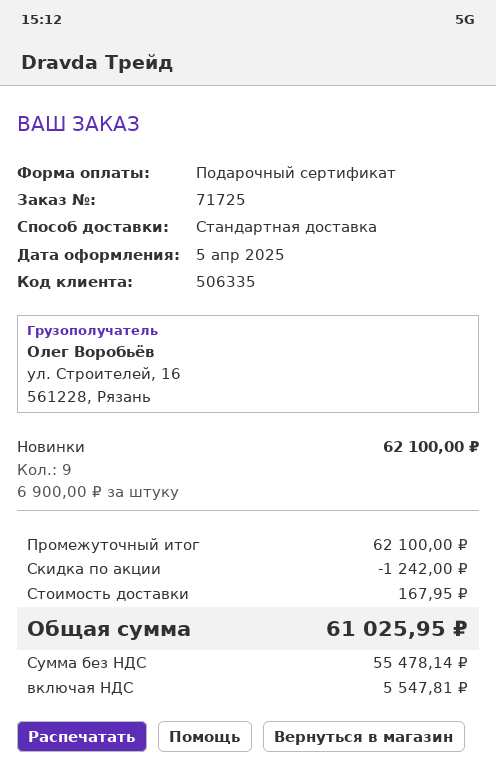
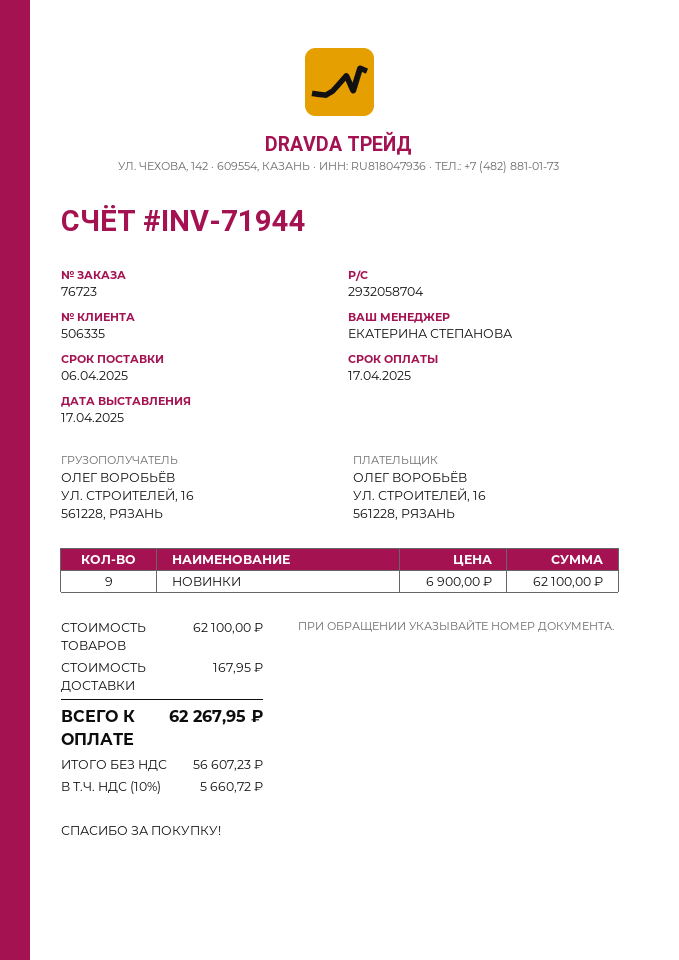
order number: 71725 -> 76723
discount: 1242.00 -> none
net: 55478.14 -> 56607.23
tax: 5547.81 -> 5660.72
total: 61025.95 -> 62267.95

